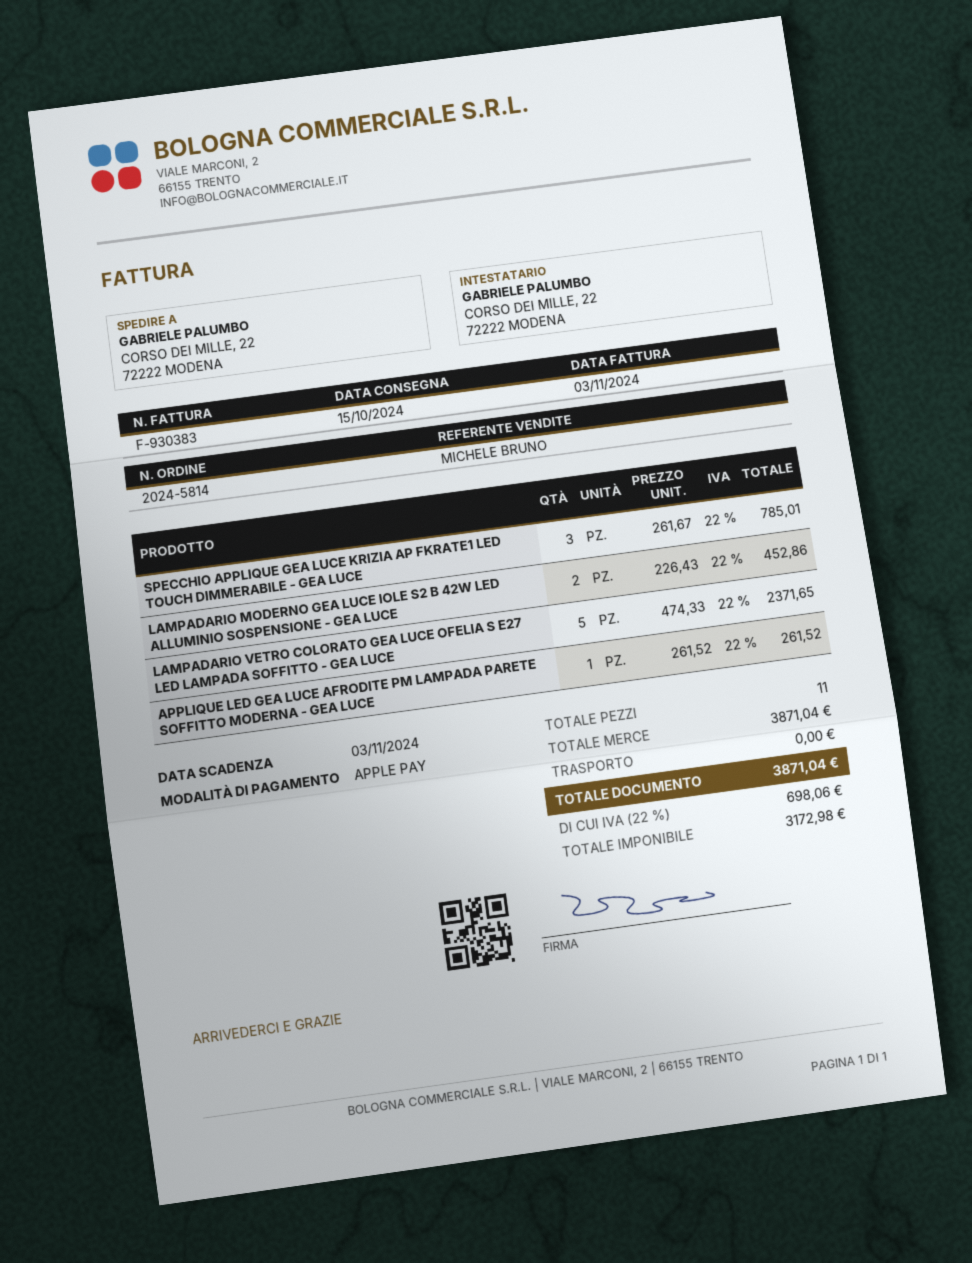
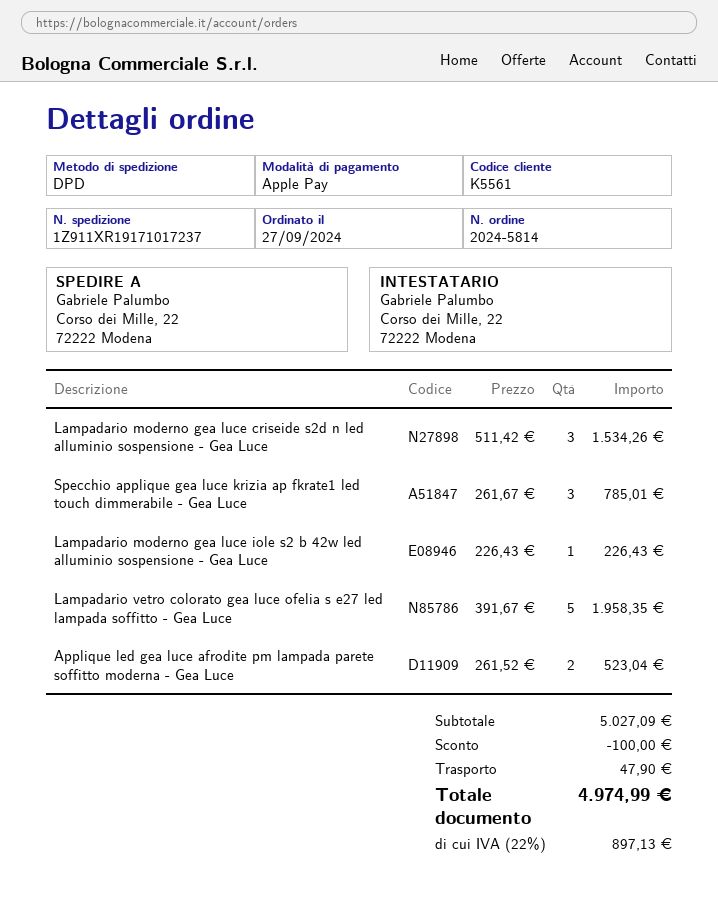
LAMPADARIO MODERNO GEA LUCE IOLE S2 B 42W LED ALLUMINIO SOSPENSIONE - GEA LUCE: 2 x 226.43 = 452.86 -> 1 x 226.43 = 226.43
LAMPADARIO VETRO COLORATO GEA LUCE OFELIA S E27 LED LAMPADA SOFFITTO - GEA LUCE: 5 x 474.33 = 2371.65 -> 5 x 391.67 = 1958.35
APPLIQUE LED GEA LUCE AFRODITE PM LAMPADA PARETE SOFFITTO MODERNA - GEA LUCE: 1 x 261.52 = 261.52 -> 2 x 261.52 = 523.04
Lampadario moderno gea luce criseide s2d n led alluminio sospensione - Gea Luce: none -> 3 x 511.42 = 1534.26
subtotal: 3871.04 -> 5027.09
discount: none -> 100.00
shipping: 0.00 -> 47.90
tax: 22% = 698.06 -> 22% = 897.13
total: 3871.04 -> 4974.99

